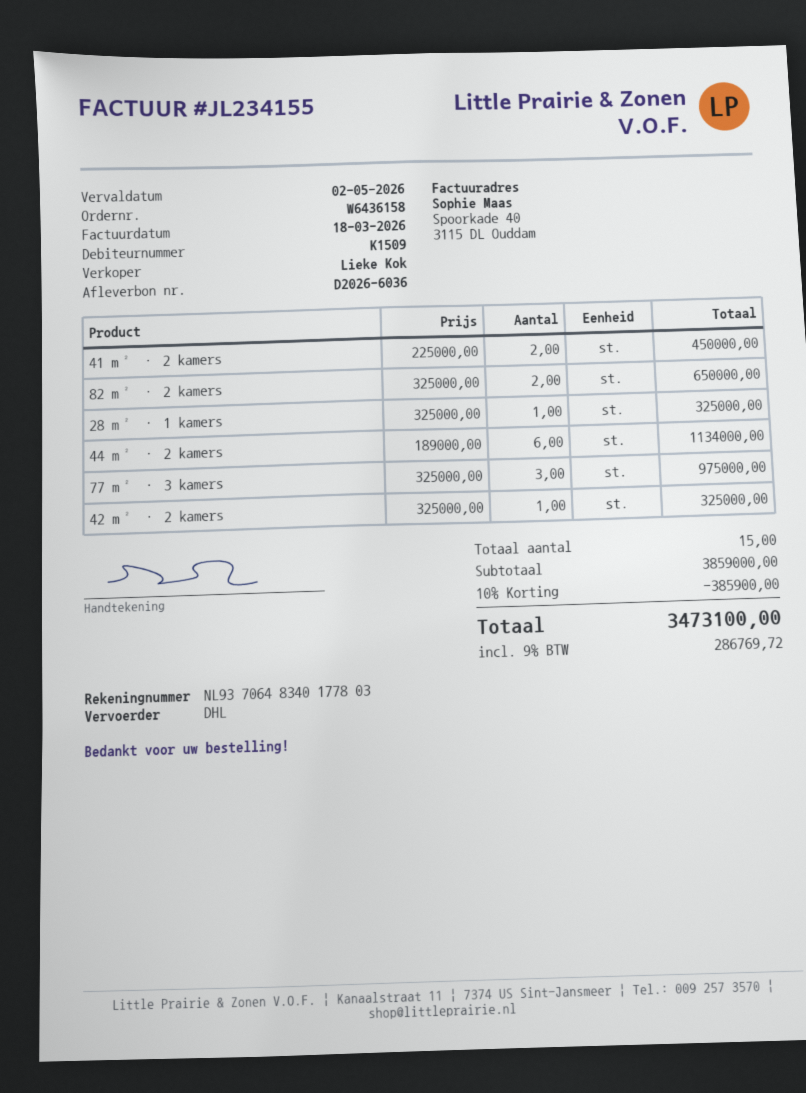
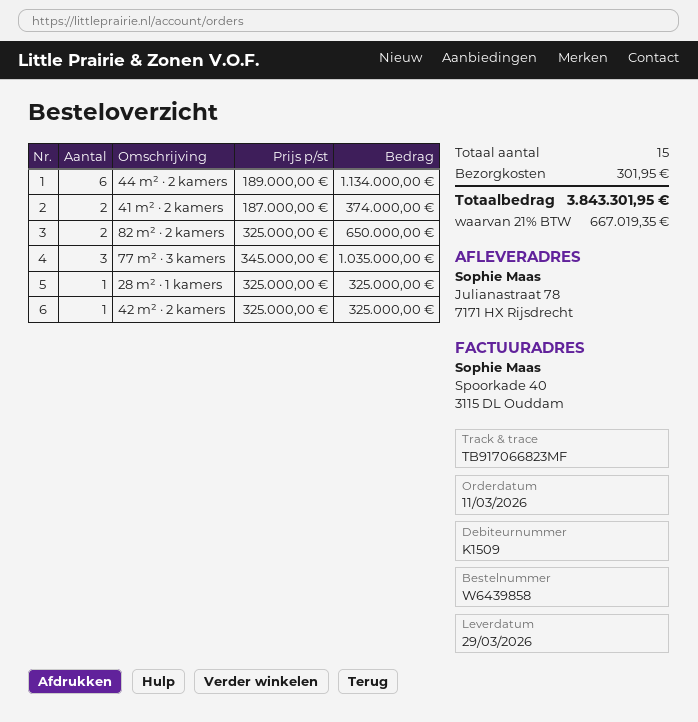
order number: W6436158 -> W6439858
41 m² · 2 kamers: 2 x 225000.00 = 450000.00 -> 2 x 187000.00 = 374000.00
77 m² · 3 kamers: 3 x 325000.00 = 975000.00 -> 3 x 345000.00 = 1035000.00
discount: 10% = 385900.00 -> none
shipping: none -> 301.95
tax: 9% = 286769.72 -> 21% = 667019.35
total: 3473100.00 -> 3843301.95

